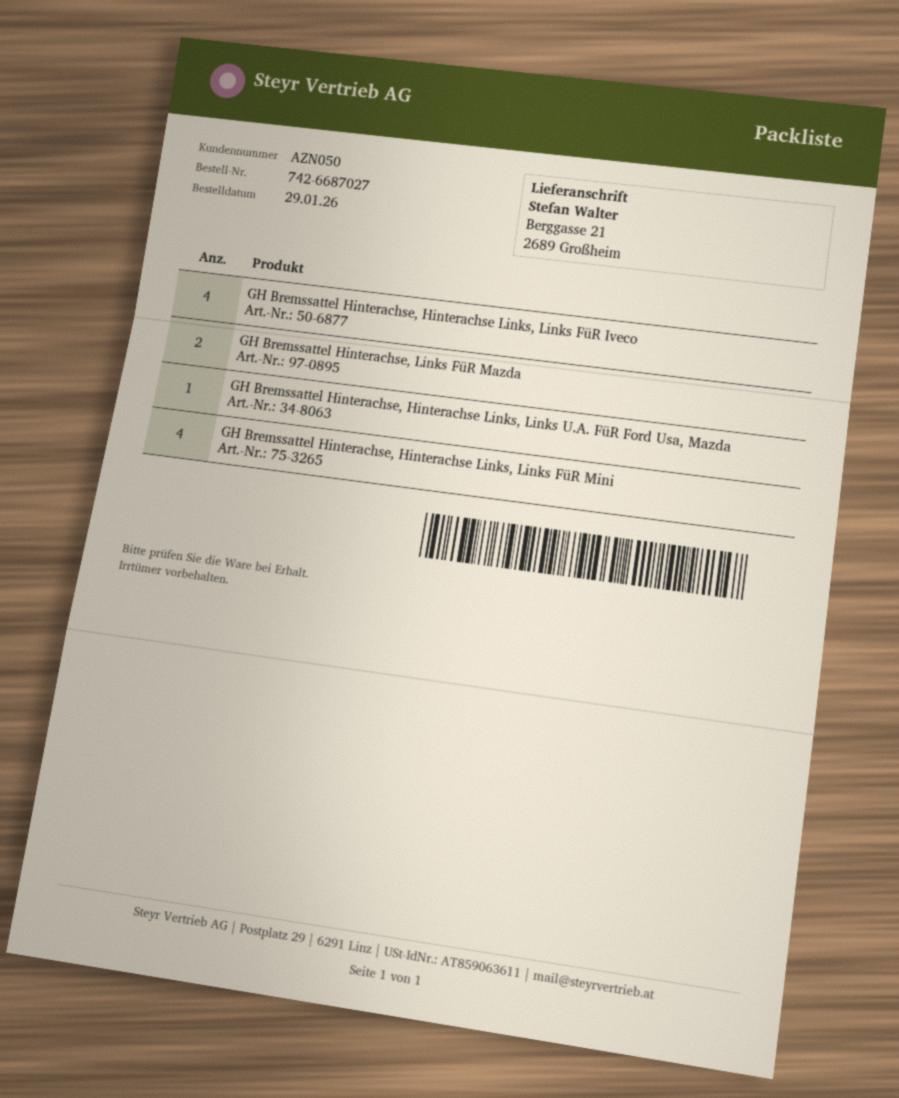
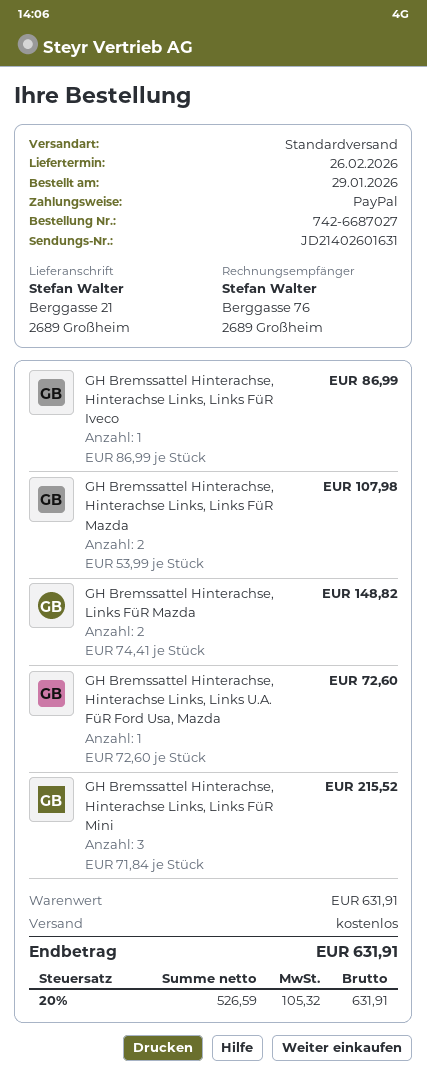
GH Bremssattel Hinterachse, Hinterachse Links, Links FüR Iveco: 4 -> 1
GH Bremssattel Hinterachse, Hinterachse Links, Links FüR Mini: 4 -> 3
GH Bremssattel Hinterachse, Hinterachse Links, Links FüR Mazda: none -> 2

